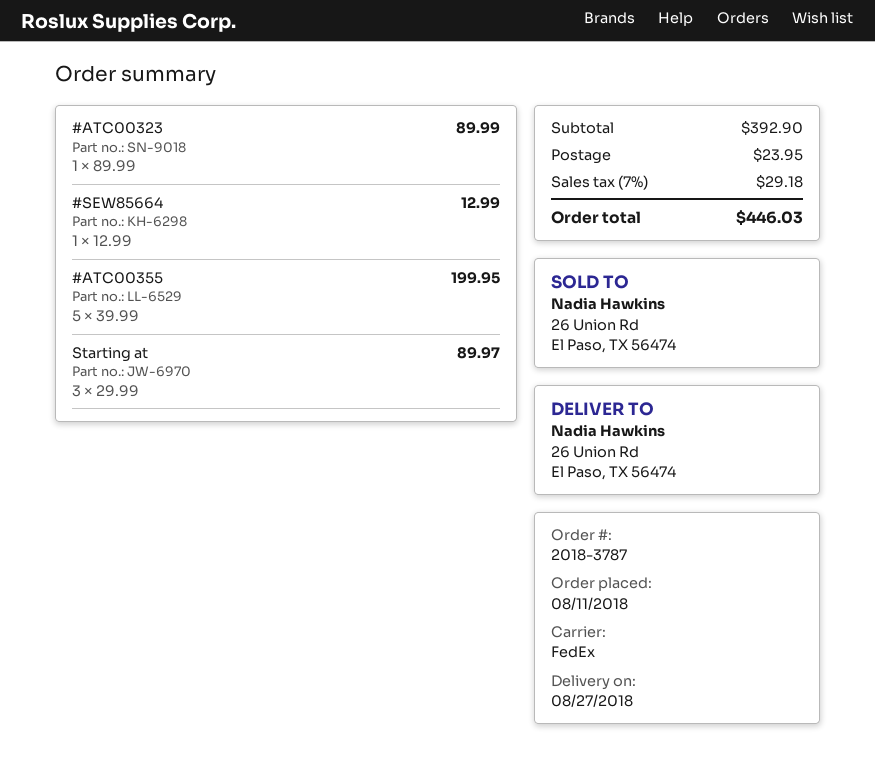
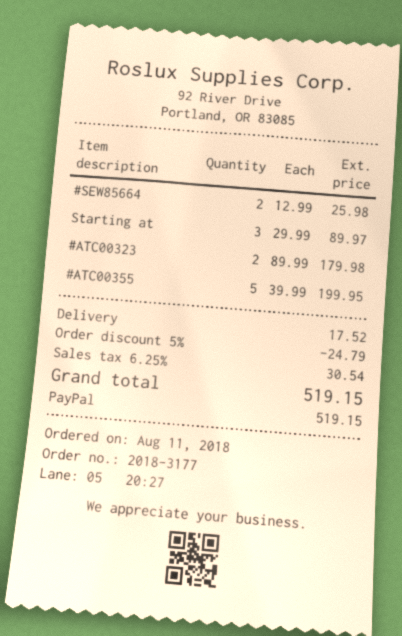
order number: 2018-3787 -> 2018-3177
#ATC00323: 1 x 89.99 = 89.99 -> 2 x 89.99 = 179.98
#SEW85664: 1 x 12.99 = 12.99 -> 2 x 12.99 = 25.98
discount: none -> 5% = 24.79
shipping: 23.95 -> 17.52
tax: 7% = 29.18 -> 6.25% = 30.54
total: 446.03 -> 519.15

